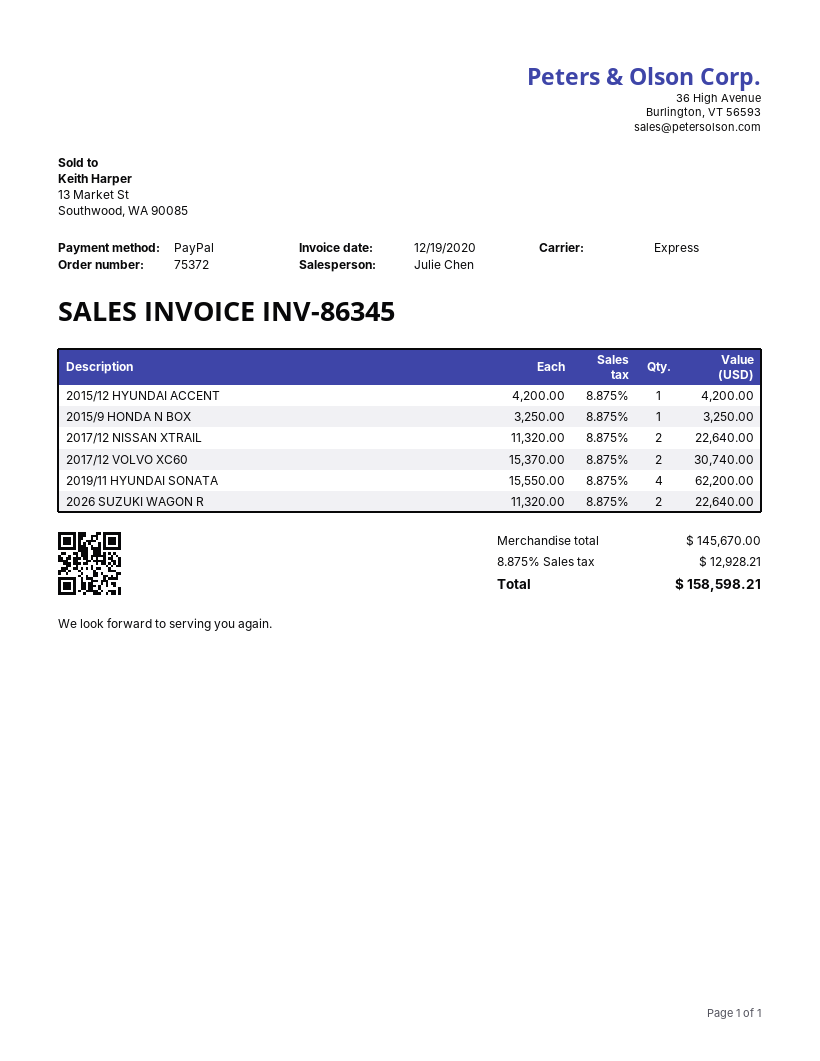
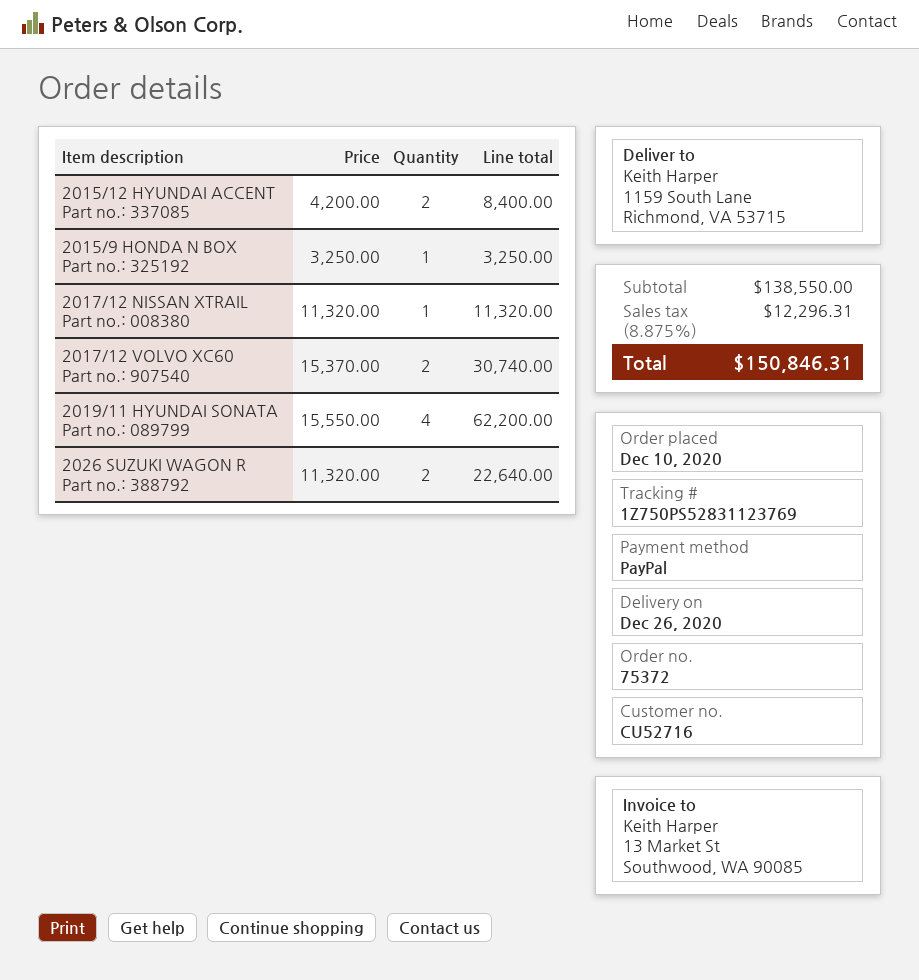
2015/12 HYUNDAI ACCENT: 1 x 4200.00 = 4200.00 -> 2 x 4200.00 = 8400.00
2017/12 NISSAN XTRAIL: 2 x 11320.00 = 22640.00 -> 1 x 11320.00 = 11320.00
subtotal: 145670.00 -> 138550.00
tax: 8.875% = 12928.21 -> 8.875% = 12296.31
total: 158598.21 -> 150846.31

